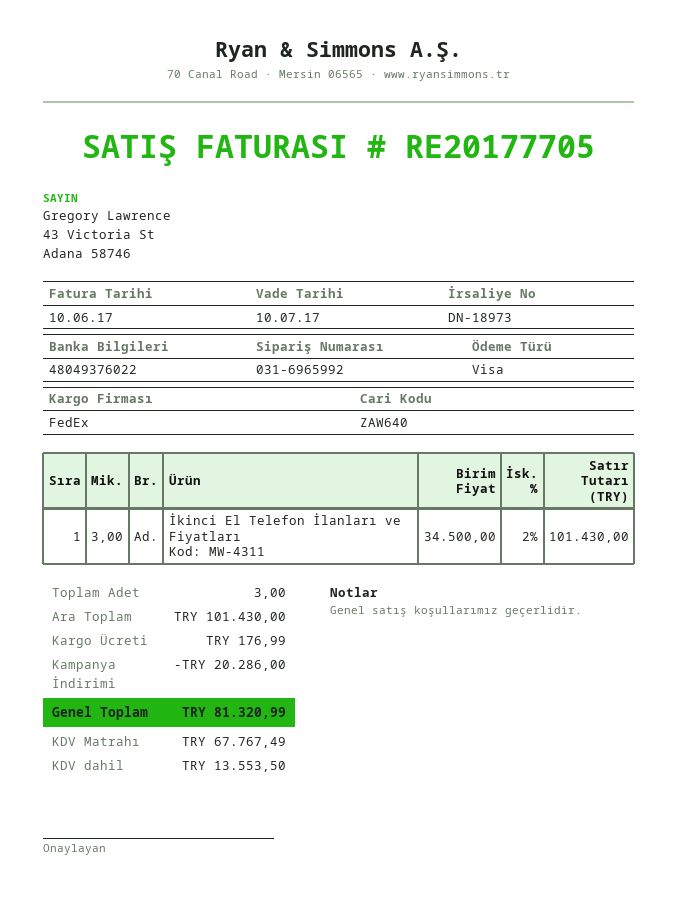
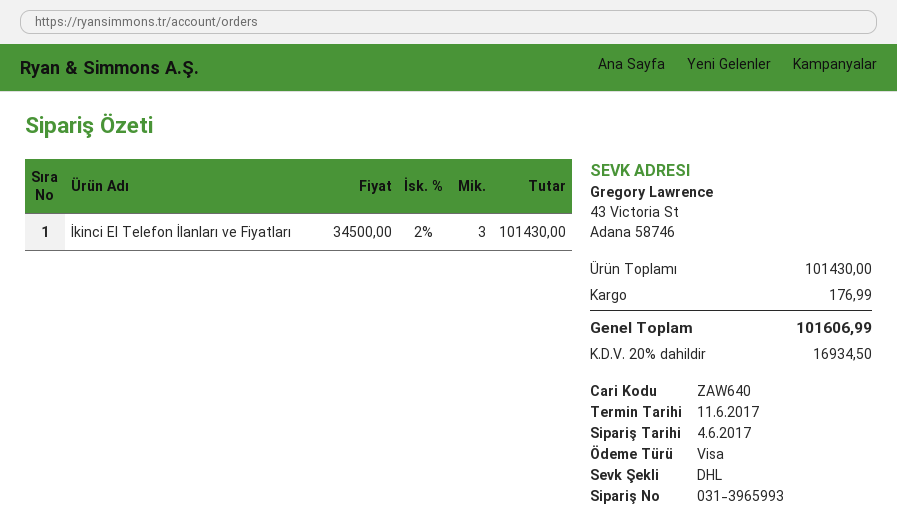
order number: 031-6965992 -> 031-3965993
shipping method: FedEx -> DHL
discount: 20286.00 -> none
tax: 13553.50 -> 16934.50
total: 81320.99 -> 101606.99

